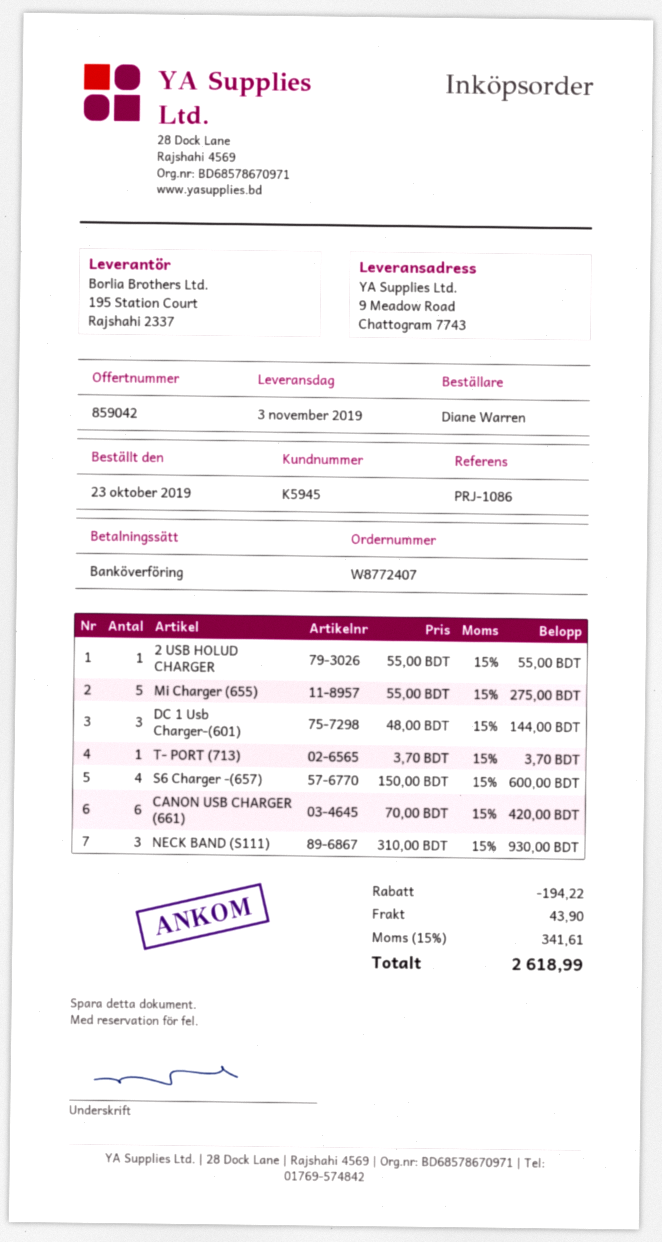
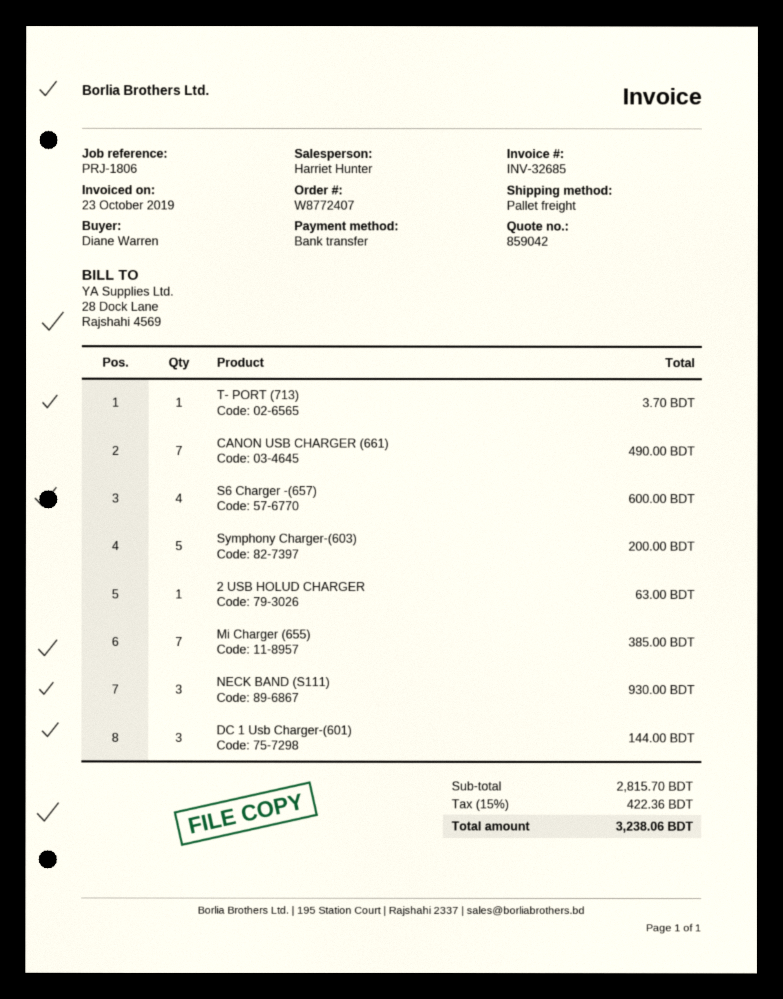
reference: PRJ-1086 -> PRJ-1806
2 USB HOLUD CHARGER: 1 for 55.00 -> 1 for 63.00
Mi Charger (655): 5 for 275.00 -> 7 for 385.00
CANON USB CHARGER (661): 6 for 420.00 -> 7 for 490.00
Symphony Charger-(603): none -> 5 for 200.00
discount: 194.22 -> none
shipping: 43.90 -> none
tax: 15% = 341.61 -> 15% = 422.36
total: 2618.99 -> 3238.06

